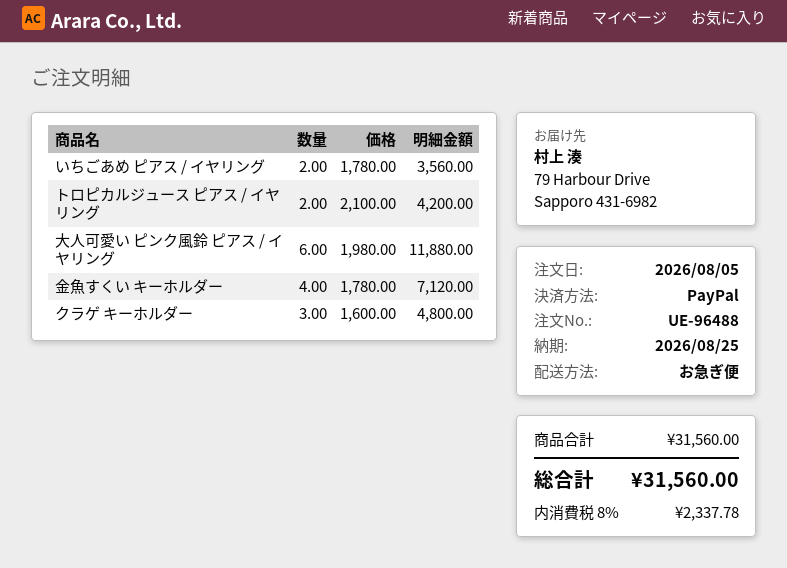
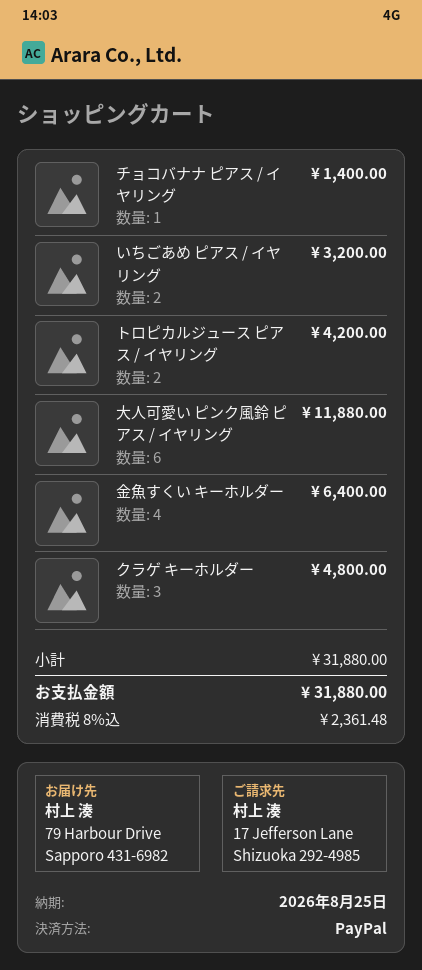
いちごあめ ピアス / イヤリング: 2 for 3560.00 -> 2 for 3200.00
金魚すくい キーホルダー: 4 for 7120.00 -> 4 for 6400.00
チョコバナナ ピアス / イヤリング: none -> 1 for 1400.00
subtotal: 31560.00 -> 31880.00
tax: 8% = 2337.78 -> 8% = 2361.48
total: 31560.00 -> 31880.00

